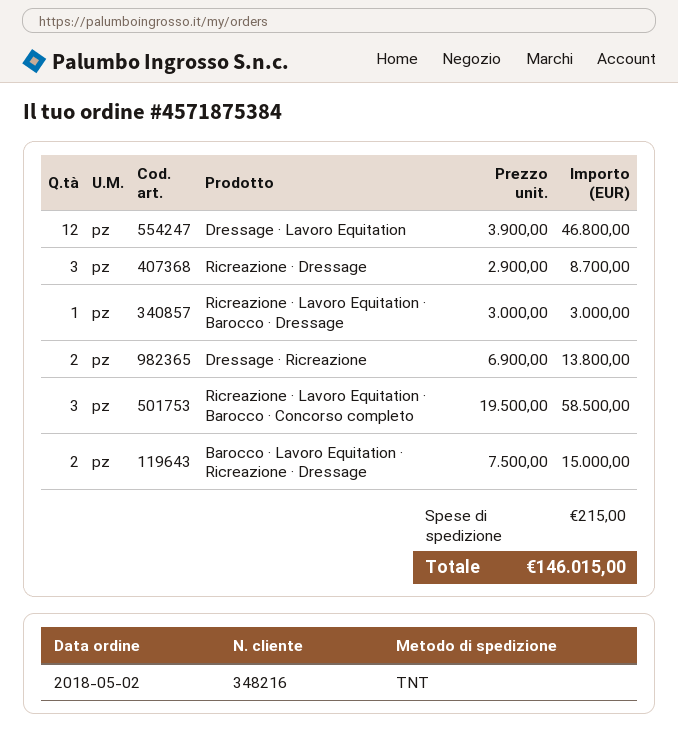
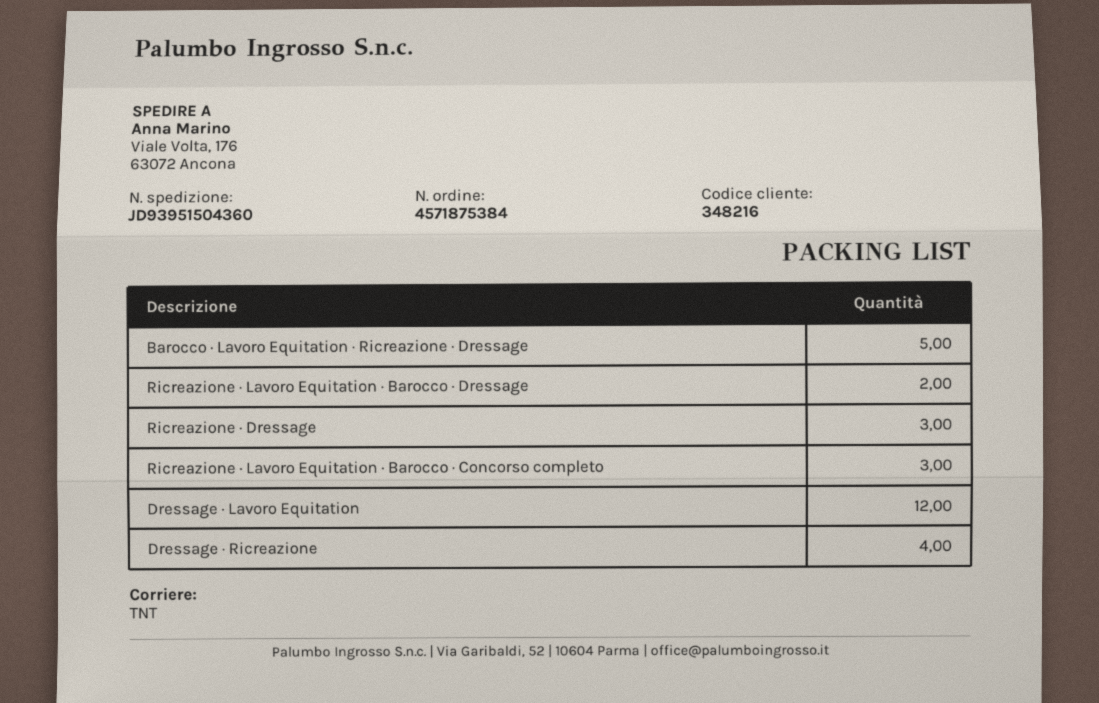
Ricreazione · Lavoro Equitation · Barocco · Dressage: 1 -> 2
Dressage · Ricreazione: 2 -> 4
Barocco · Lavoro Equitation · Ricreazione · Dressage: 2 -> 5

